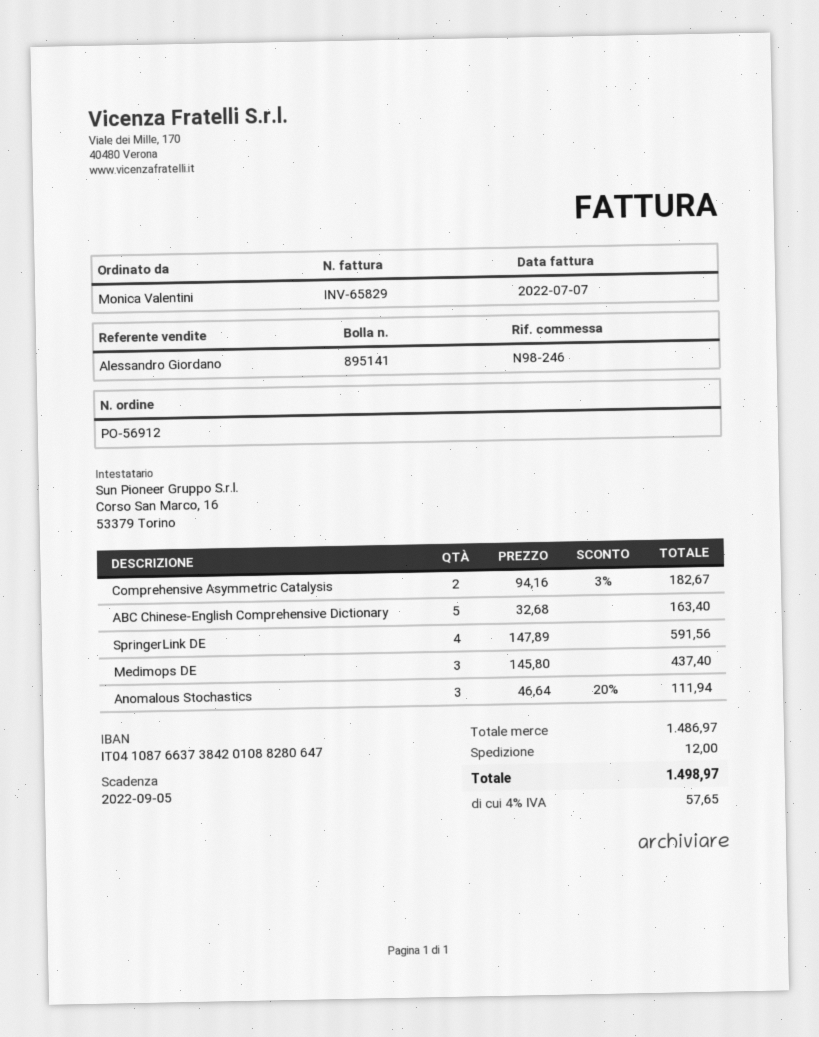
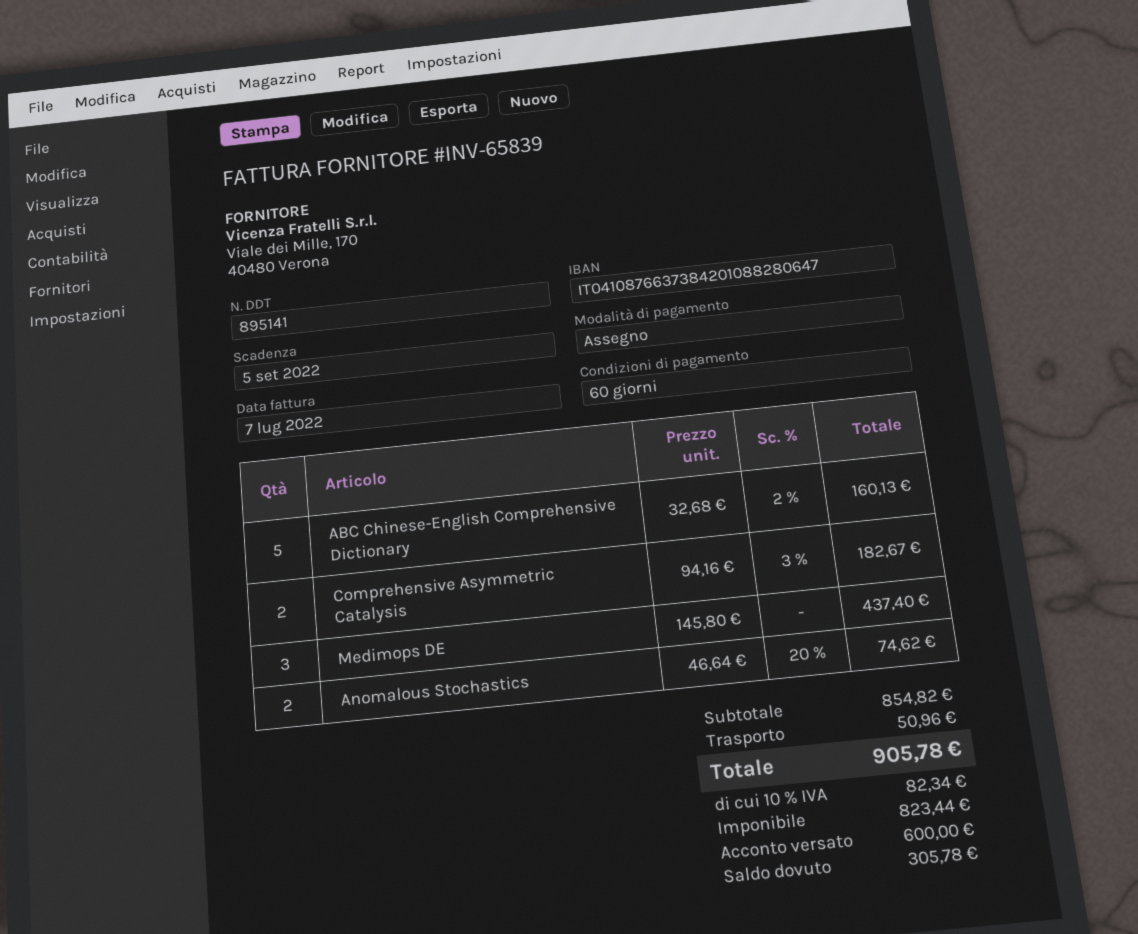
invoice number: INV-65829 -> INV-65839
ABC Chinese-English Comprehensive Dictionary: 5 x 32.68 = 163.40 -> 5 x 32.68 - 2% = 160.13
SpringerLink DE: 4 x 147.89 = 591.56 -> none
Anomalous Stochastics: 3 x 46.64 - 20% = 111.94 -> 2 x 46.64 - 20% = 74.62
subtotal: 1486.97 -> 854.82
shipping: 12.00 -> 50.96
tax: 4% = 57.65 -> 10% = 82.34
total: 1498.97 -> 905.78

